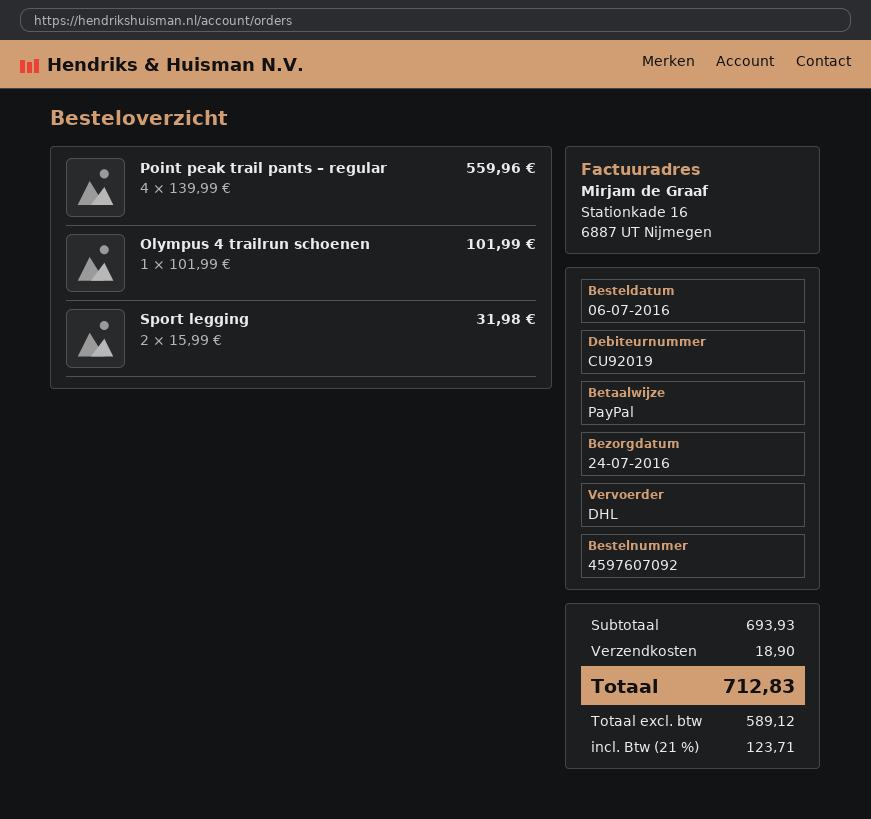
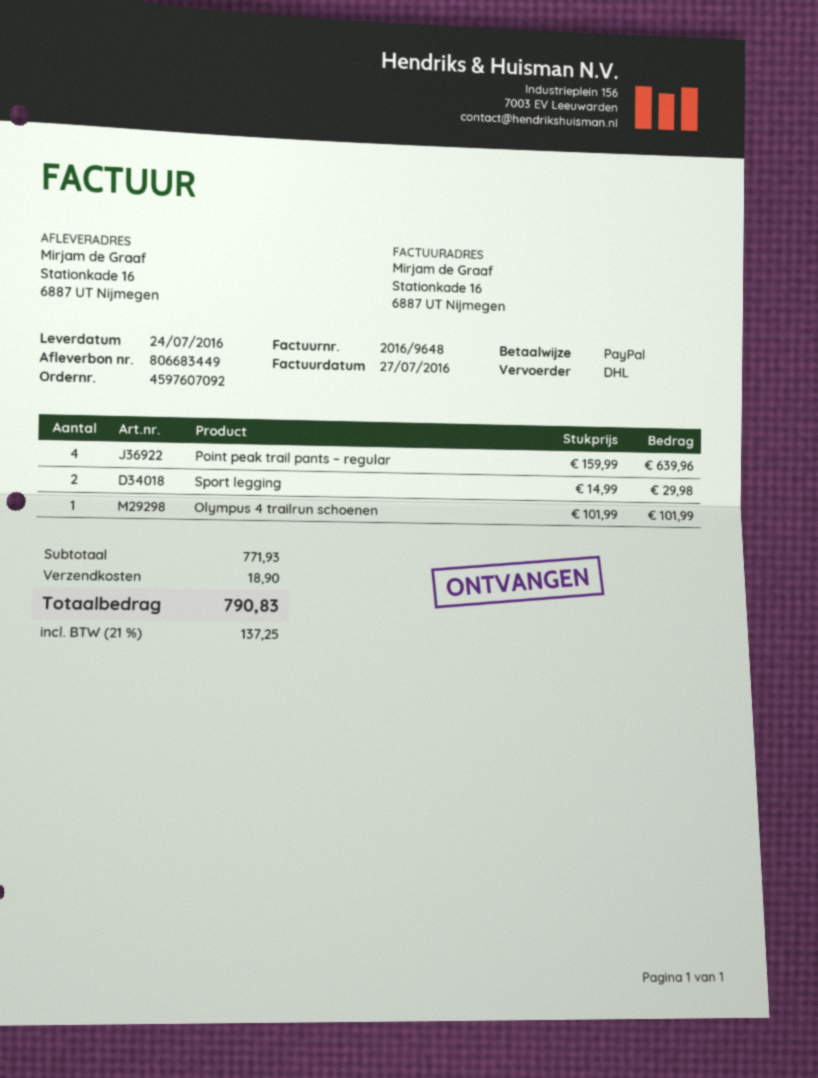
Point peak trail pants – regular: 4 x 139.99 = 559.96 -> 4 x 159.99 = 639.96
Sport legging: 2 x 15.99 = 31.98 -> 2 x 14.99 = 29.98
subtotal: 693.93 -> 771.93
tax: 21% = 123.71 -> 21% = 137.25
total: 712.83 -> 790.83

